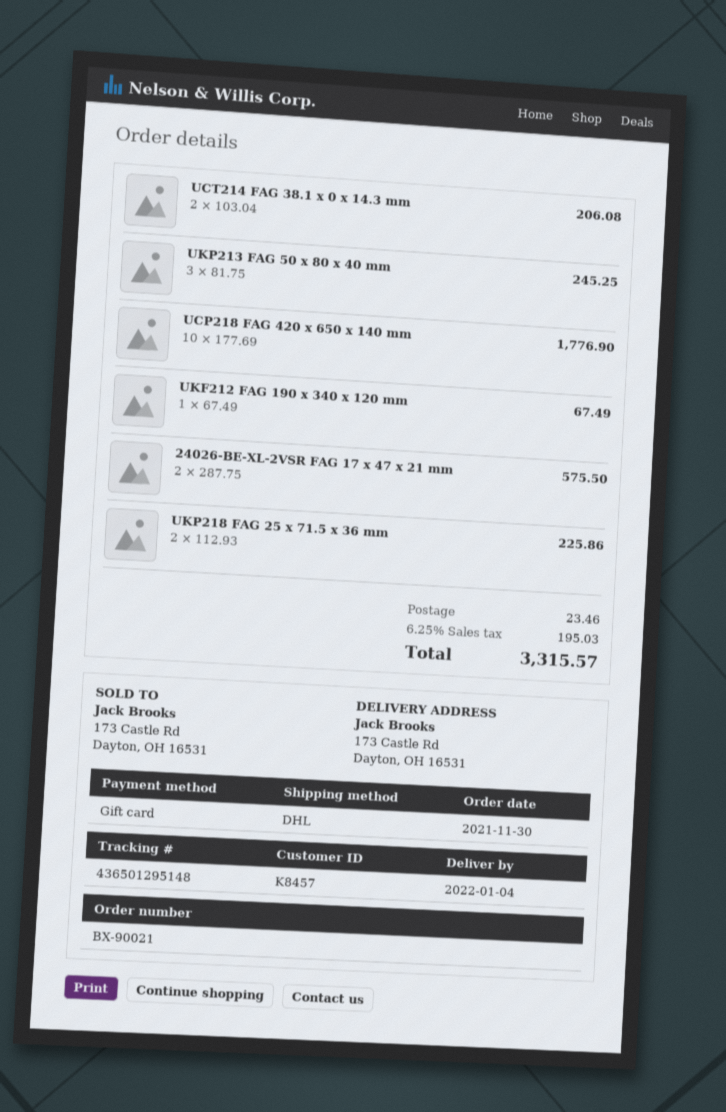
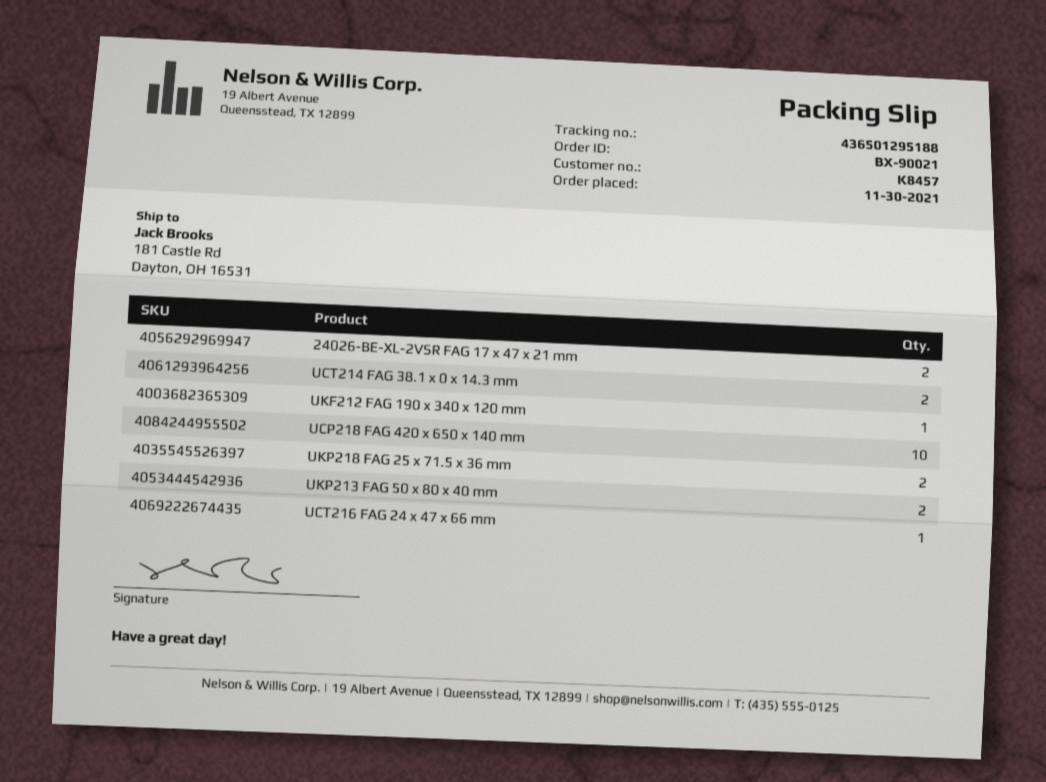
tracking number: 436501295148 -> 436501295188
ship to: 173 Castle Rd, Dayton, OH 16531 -> 181 Castle Rd, Dayton, OH 16531
UKP213 FAG 50 x 80 x 40 mm: 3 -> 2
UCT216 FAG 24 x 47 x 66 mm: none -> 1

